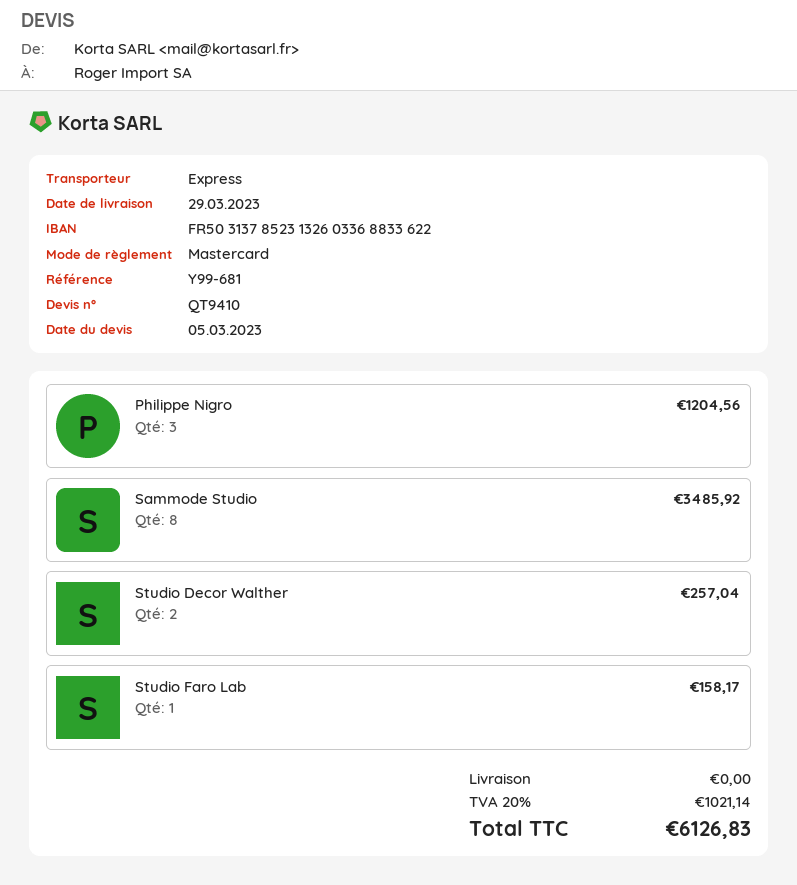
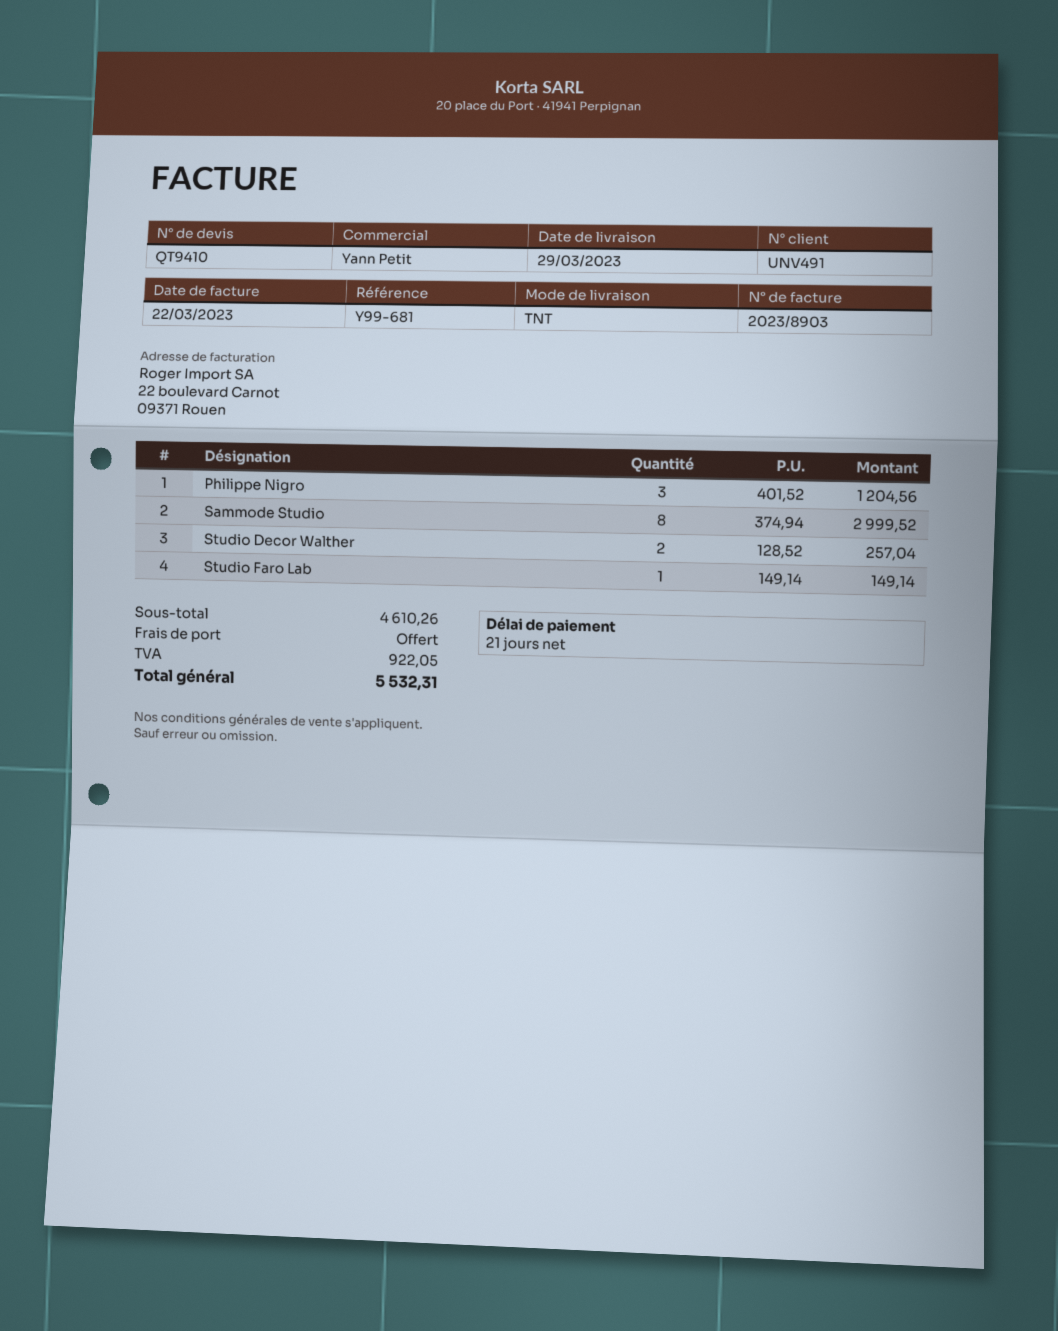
shipping method: express -> TNT
Sammode Studio: 8 for 3485.92 -> 8 for 2999.52
Studio Faro Lab: 1 for 158.17 -> 1 for 149.14
tax: 1021.14 -> 922.05
total: 6126.83 -> 5532.31

